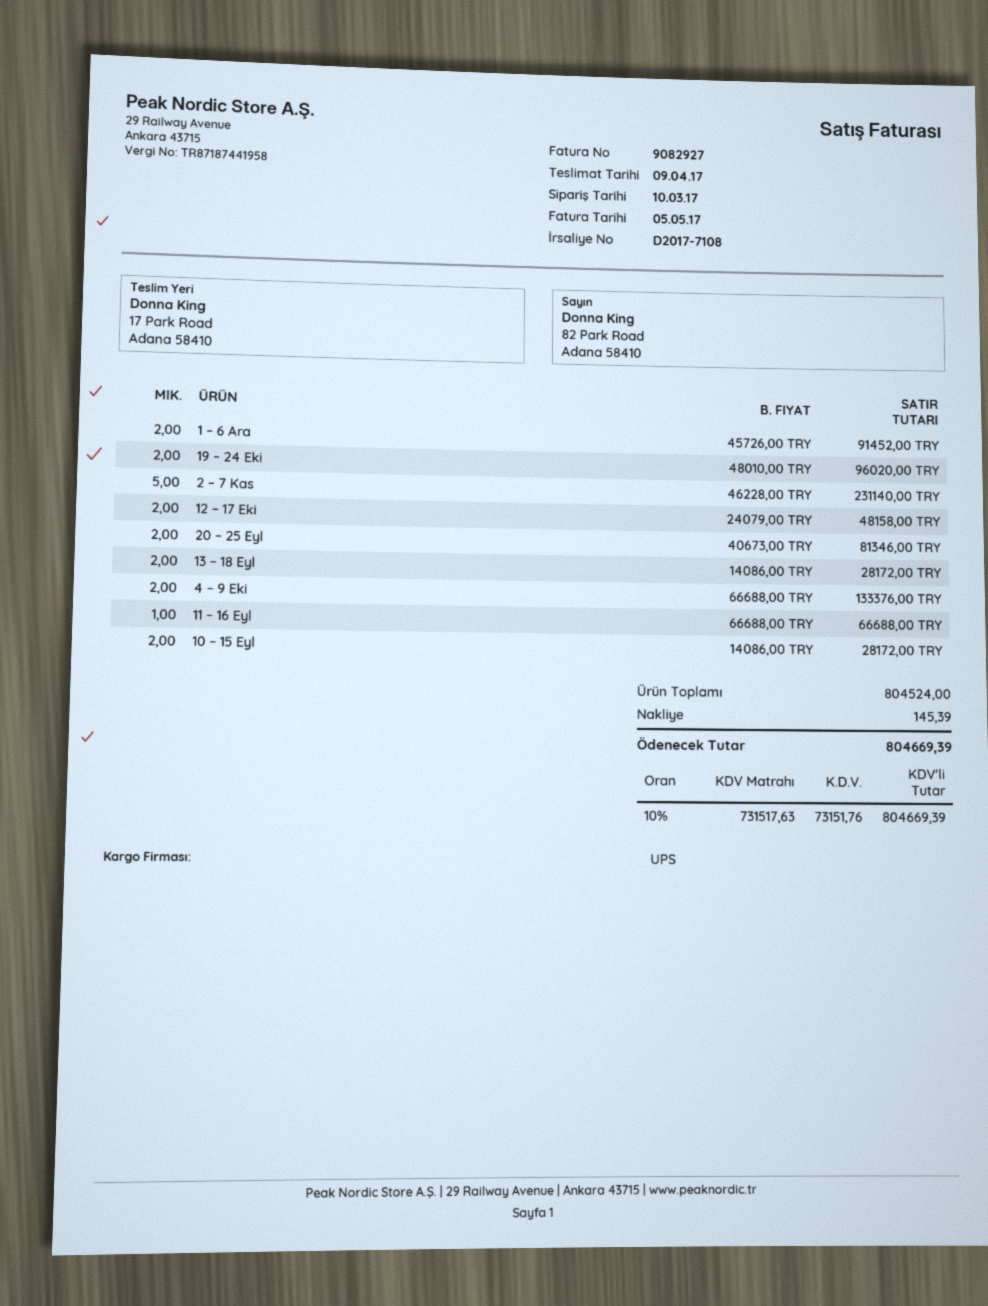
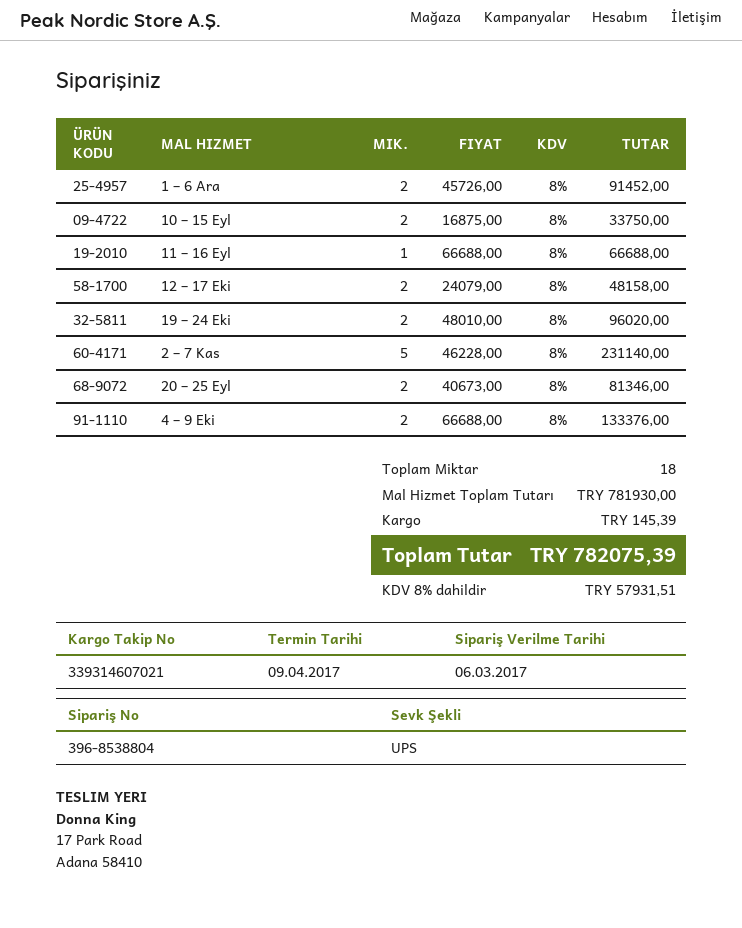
order date: 2017-03-10 -> 2017-03-06
13 – 18 Eyl: 2 x 14086.00 = 28172.00 -> none
10 – 15 Eyl: 2 x 14086.00 = 28172.00 -> 2 x 16875.00 = 33750.00
subtotal: 804524.00 -> 781930.00
tax: 10% = 73151.76 -> 8% = 57931.51
total: 804669.39 -> 782075.39

